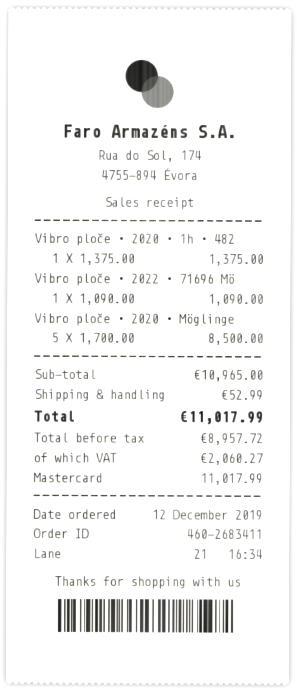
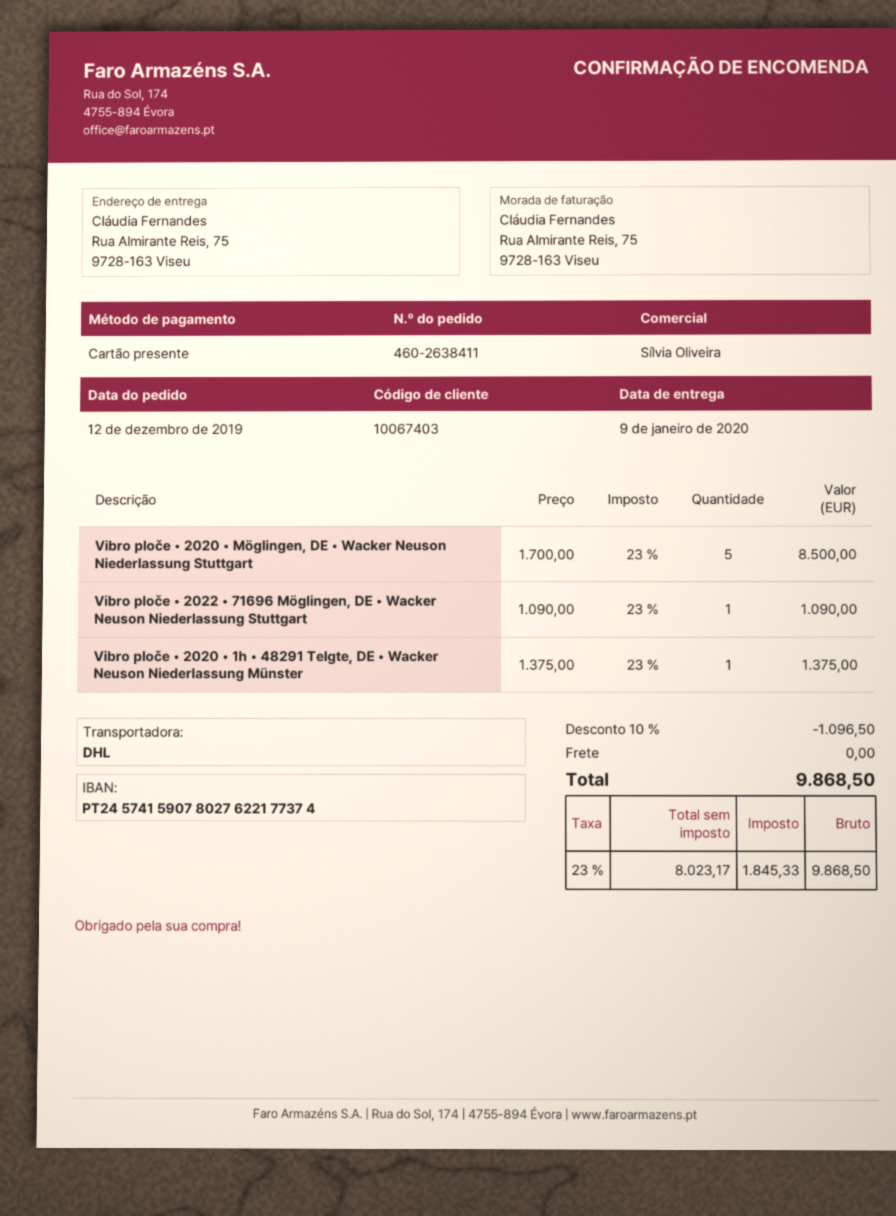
order number: 460-2683411 -> 460-2638411
payment method: Mastercard -> gift card
discount: none -> 10% = 1096.50
shipping: 52.99 -> 0.00
net: 8957.72 -> 8023.17
tax: 2060.27 -> 1845.33
total: 11017.99 -> 9868.50

